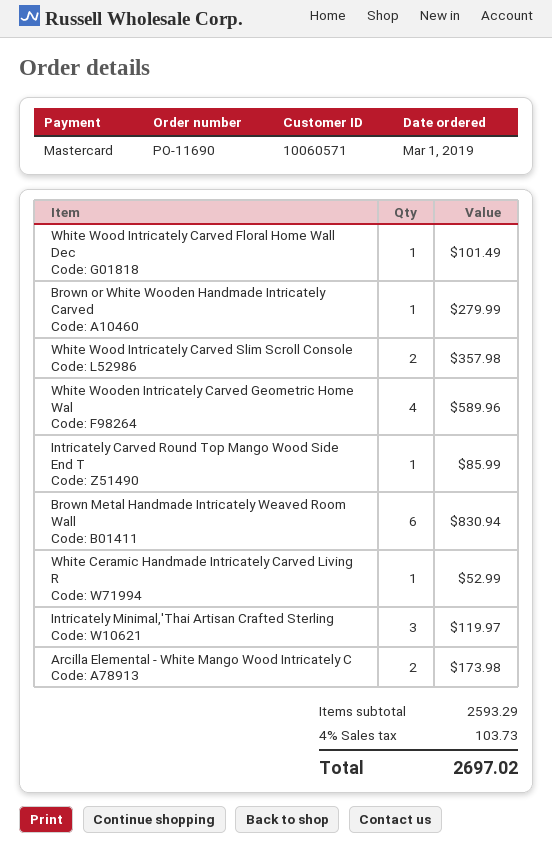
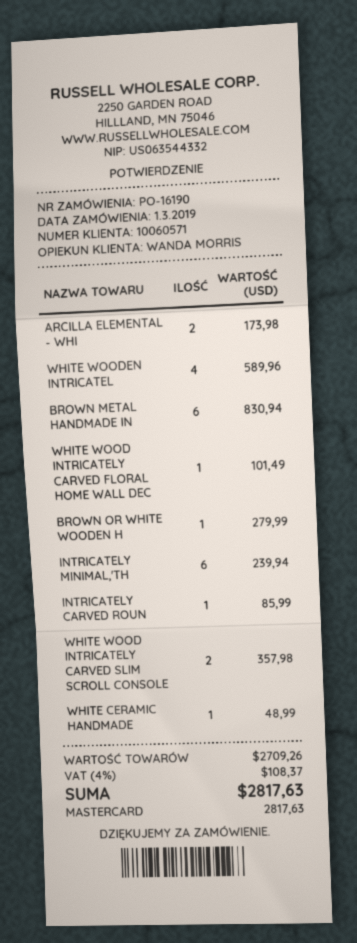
order number: PO-11690 -> PO-16190
White Ceramic Handmade Intricately Carved Living R: 1 for 52.99 -> 1 for 48.99
Intricately Minimal,'Thai Artisan Crafted Sterling: 3 for 119.97 -> 6 for 239.94
subtotal: 2593.29 -> 2709.26
tax: 4% = 103.73 -> 4% = 108.37
total: 2697.02 -> 2817.63

